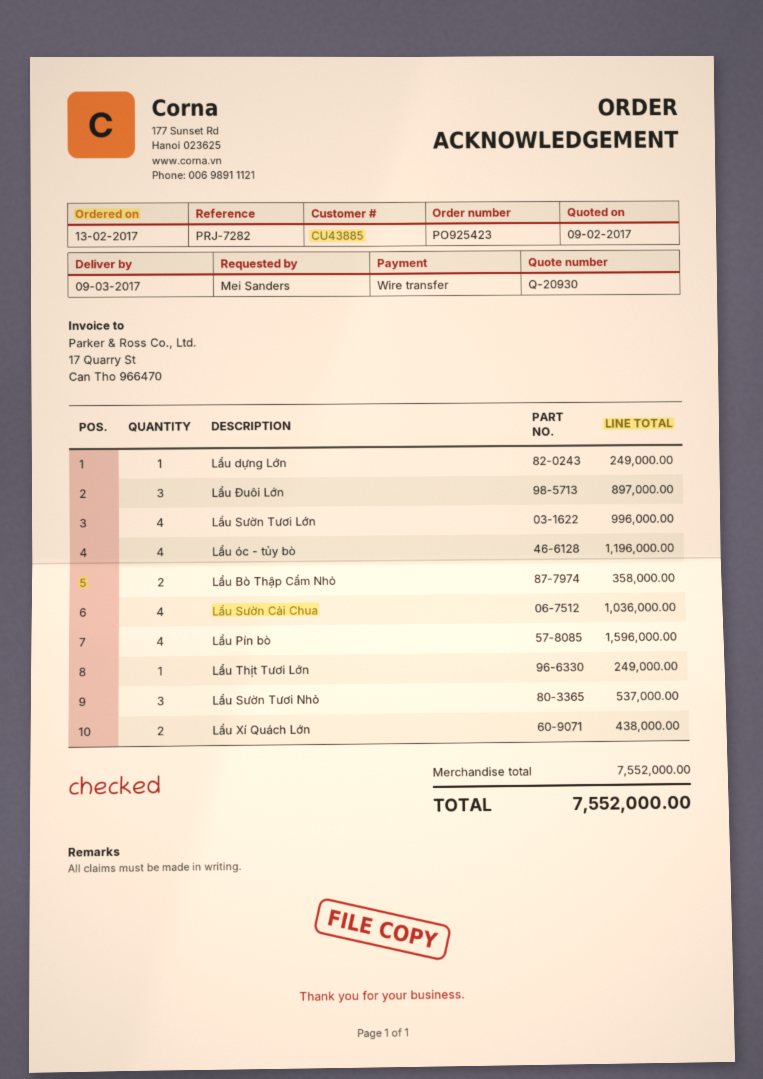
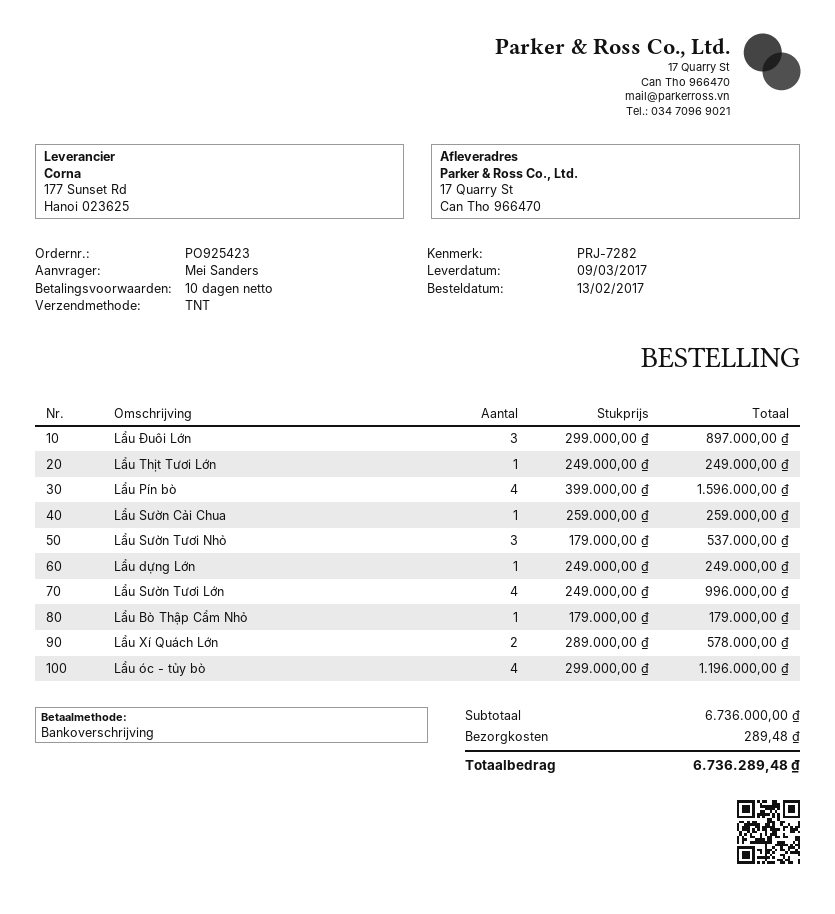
Lẩu Bò Thập Cẩm Nhỏ: 2 for 358000.00 -> 1 for 179000.00
Lẩu Sườn Cải Chua: 4 for 1036000.00 -> 1 for 259000.00
Lẩu Xí Quách Lớn: 2 for 438000.00 -> 2 for 578000.00
subtotal: 7552000.00 -> 6736000.00
shipping: none -> 289.48
total: 7552000.00 -> 6736289.48

